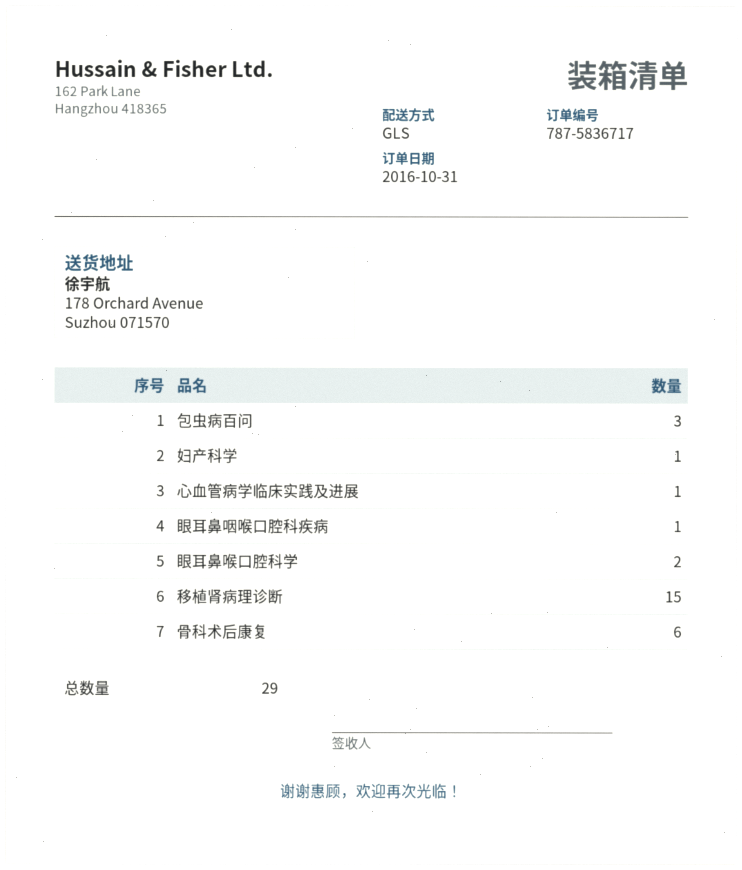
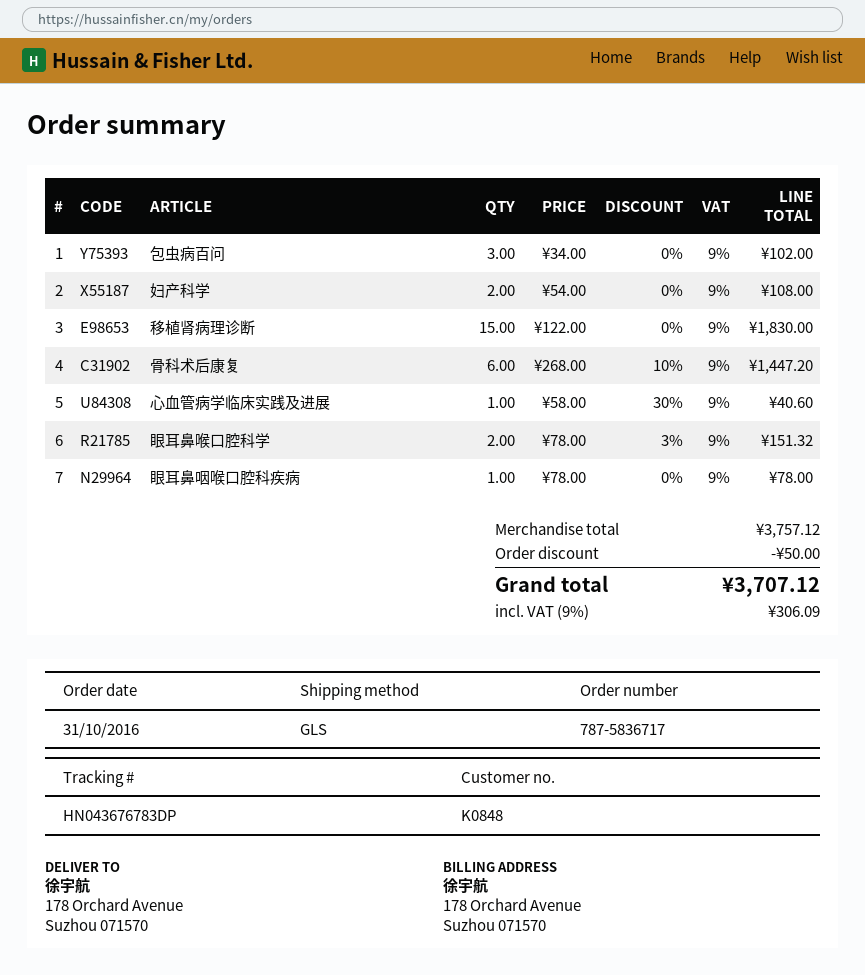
妇产科学: 1 -> 2

